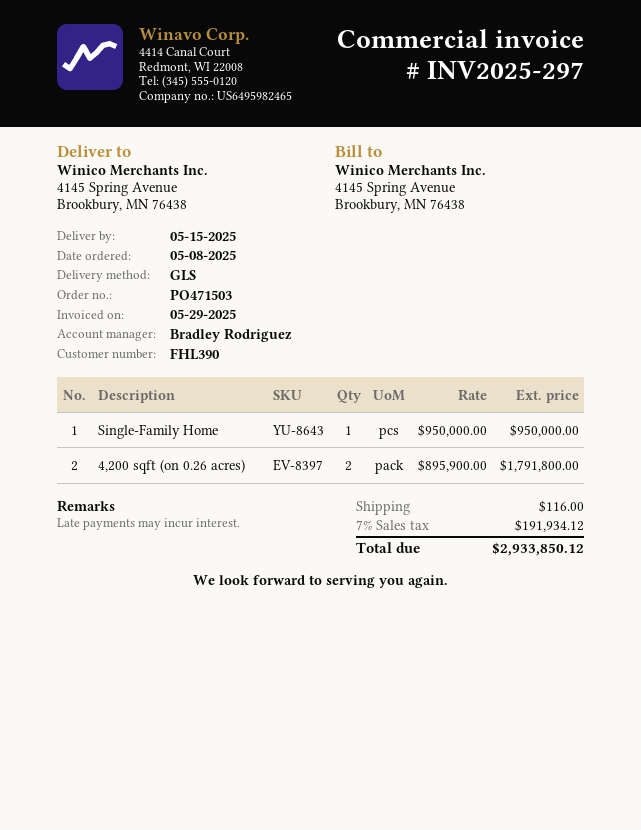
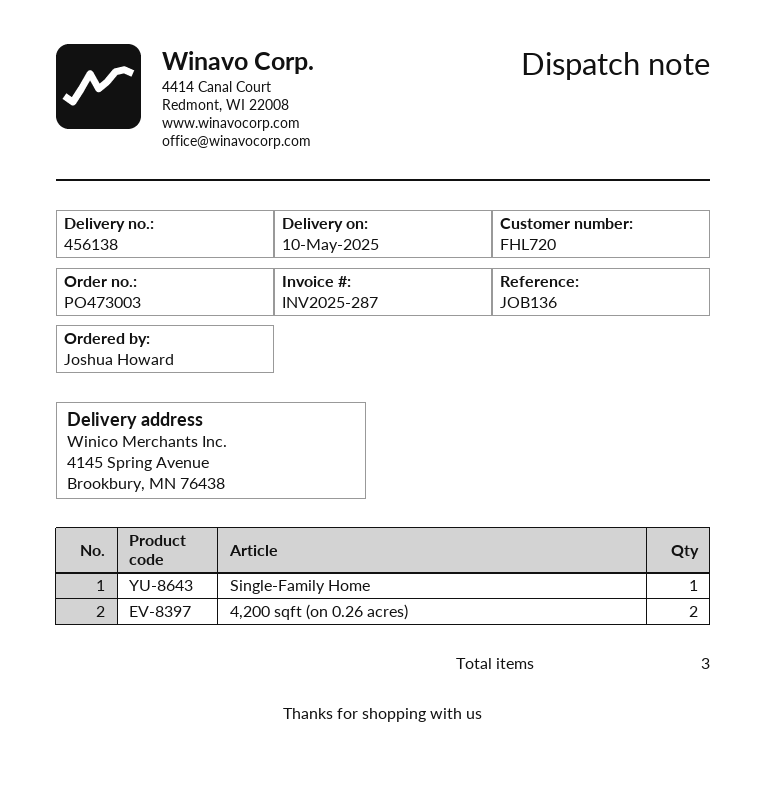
order number: PO471503 -> PO473003
delivery date: 2025-05-15 -> 2025-05-10
invoice number: INV2025-297 -> INV2025-287
customer number: FHL390 -> FHL720

